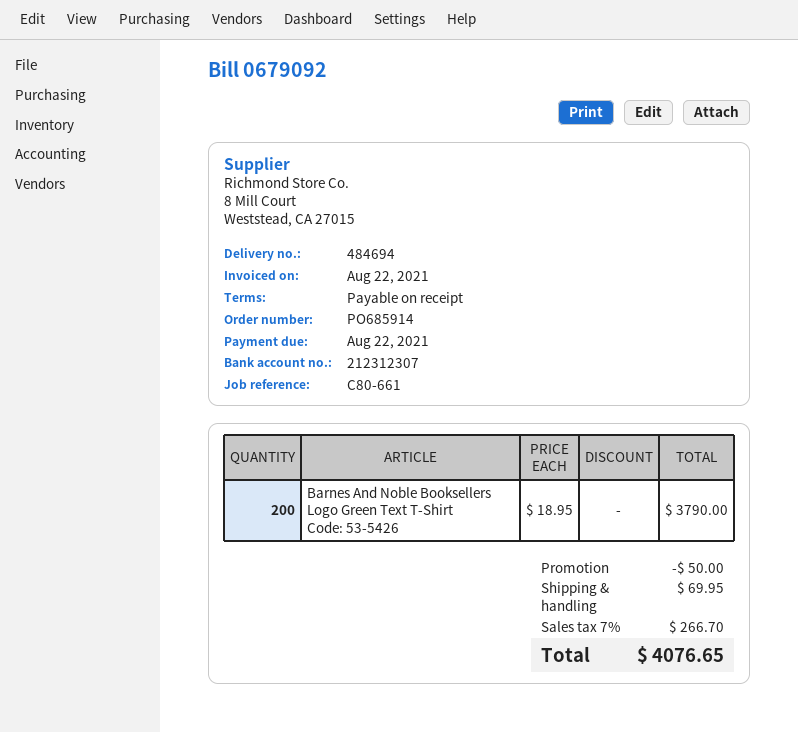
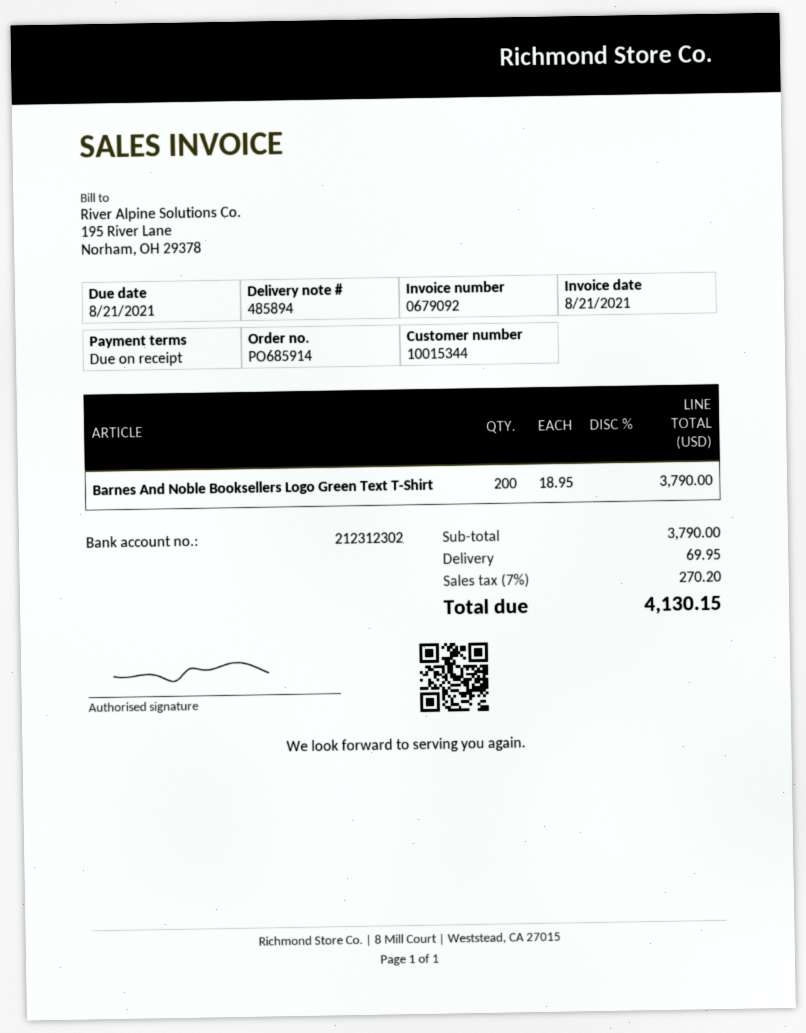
delivery note number: 484694 -> 485894
invoice date: 2021-08-22 -> 2021-08-21
due date: 2021-08-22 -> 2021-08-21
bank account: 212312307 -> 212312302
discount: 50.00 -> none
tax: 7% = 266.70 -> 7% = 270.20
total: 4076.65 -> 4130.15

